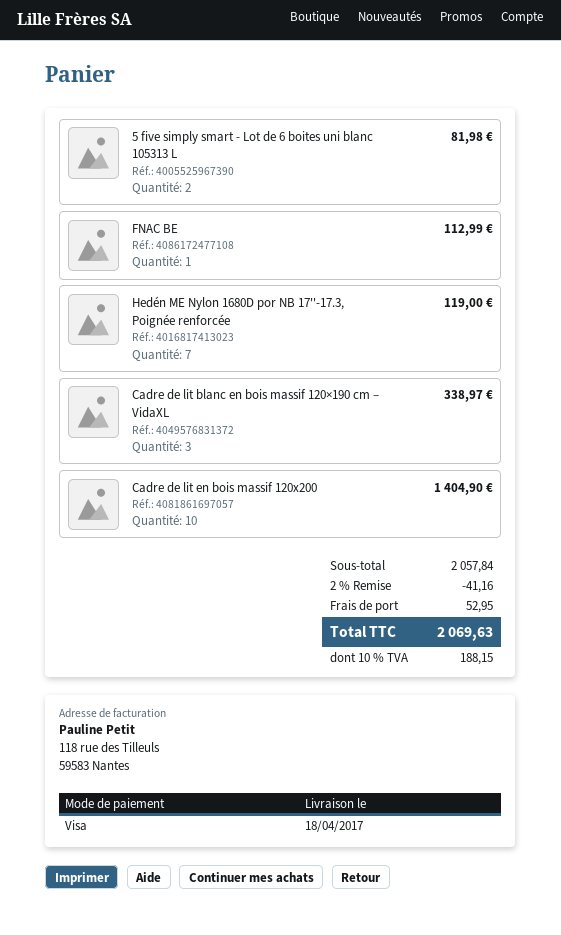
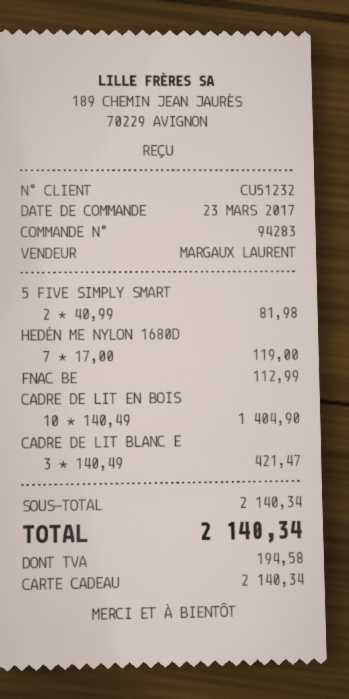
payment method: Visa -> gift card
Cadre de lit blanc en bois massif 120×190 cm – VidaXL: 3 for 338.97 -> 3 for 421.47
subtotal: 2057.84 -> 2140.34
discount: 2% = 41.16 -> none
shipping: 52.95 -> none
tax: 188.15 -> 194.58
total: 2069.63 -> 2140.34

